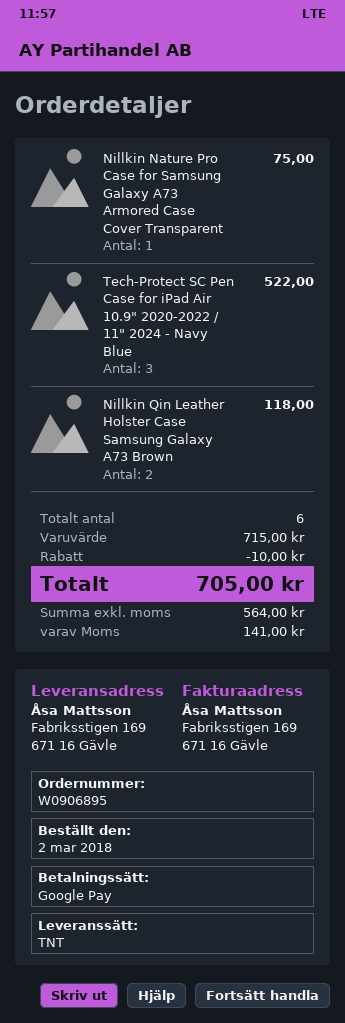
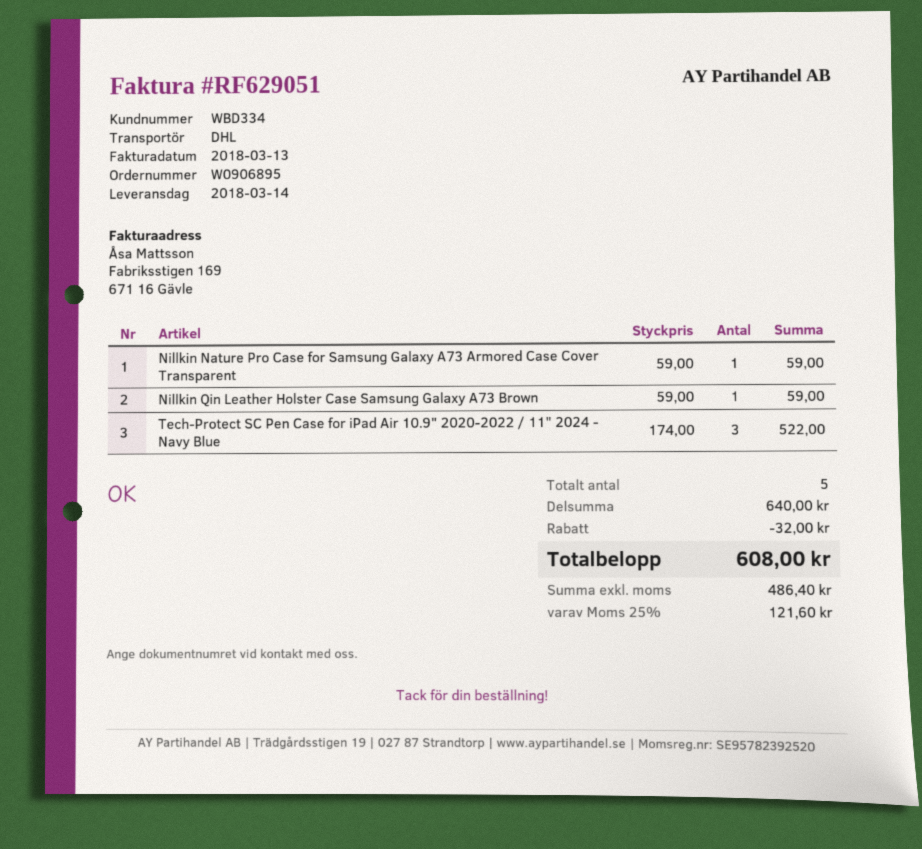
shipping method: TNT -> DHL
Nillkin Nature Pro Case for Samsung Galaxy A73 Armored Case Cover Transparent: 1 for 75.00 -> 1 for 59.00
Nillkin Qin Leather Holster Case Samsung Galaxy A73 Brown: 2 for 118.00 -> 1 for 59.00
total quantity: 6 -> 5
subtotal: 715.00 -> 640.00
discount: 10.00 -> 32.00
net: 564.00 -> 486.40
tax: 141.00 -> 121.60
total: 705.00 -> 608.00

